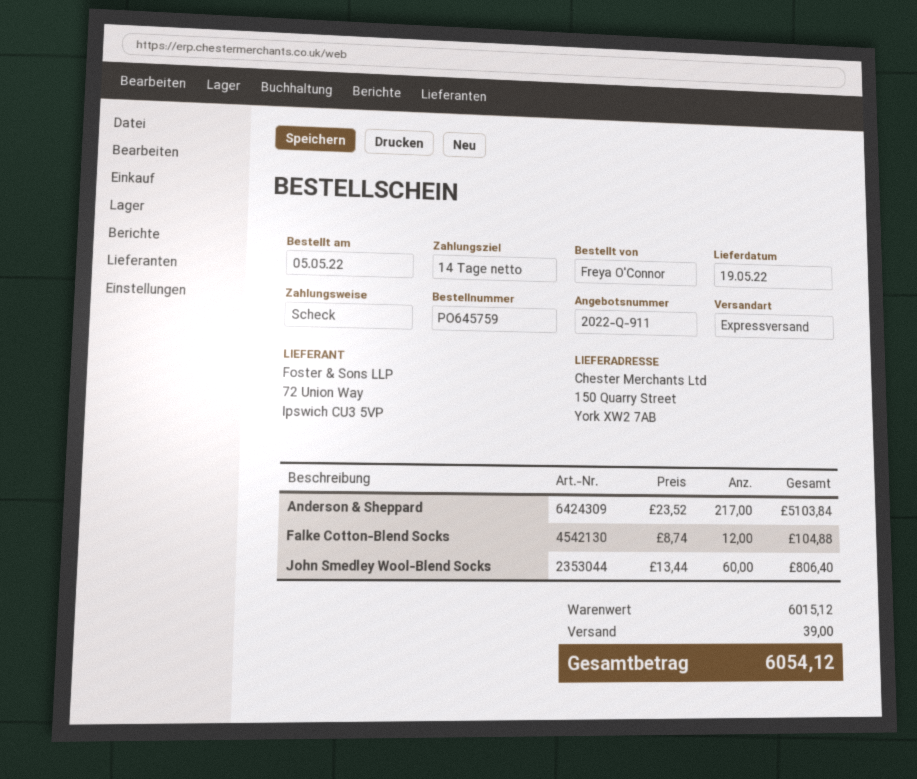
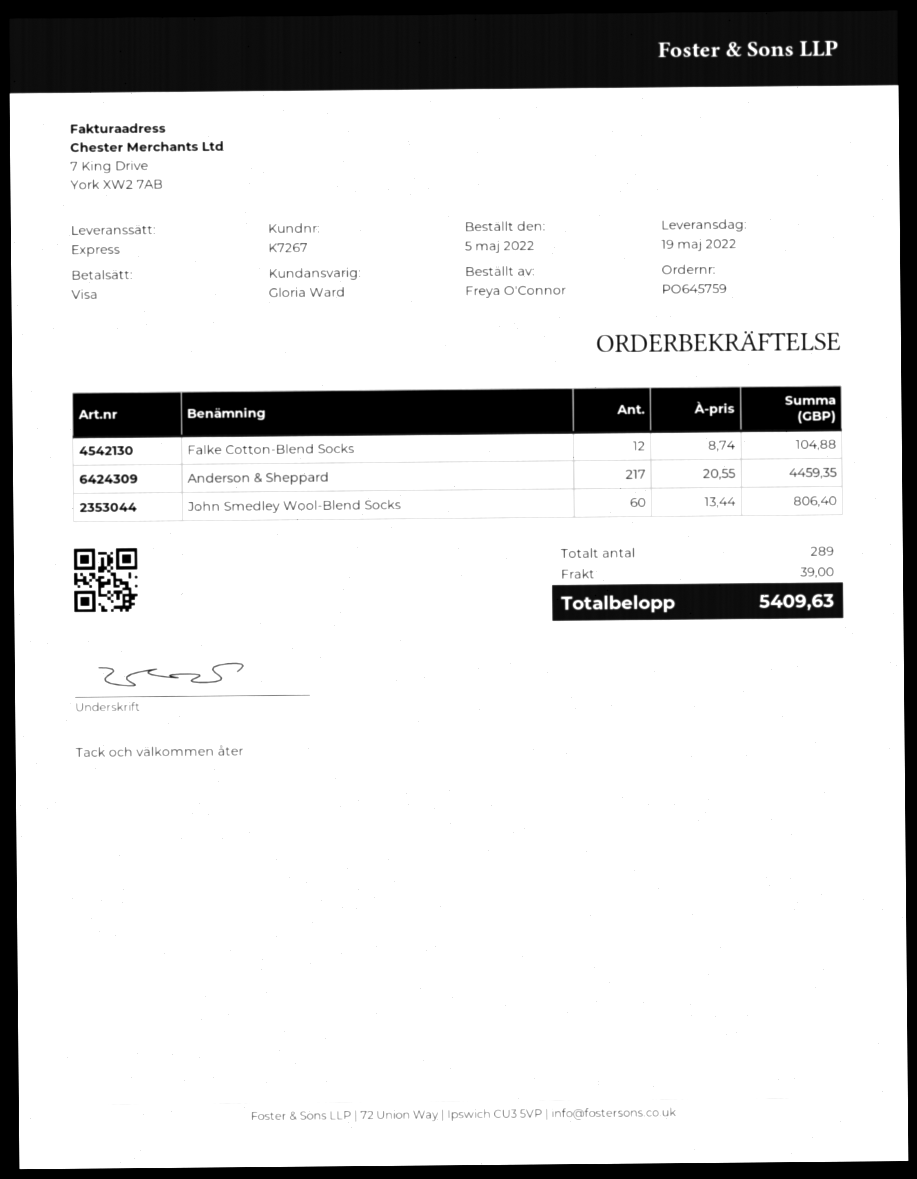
payment method: cheque -> Visa
Anderson & Sheppard: 217 x 23.52 = 5103.84 -> 217 x 20.55 = 4459.35
total: 6054.12 -> 5409.63

